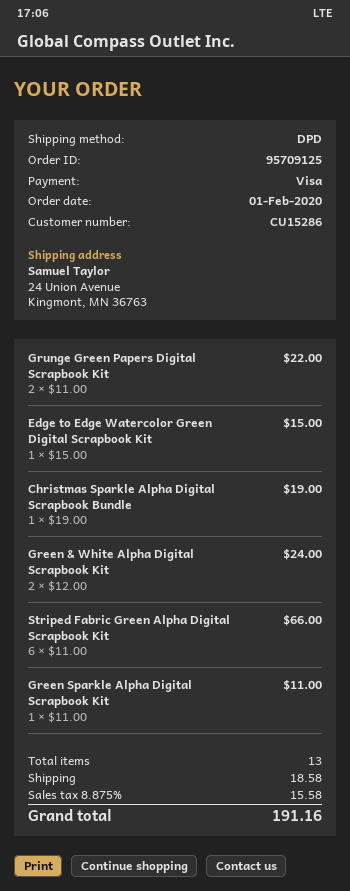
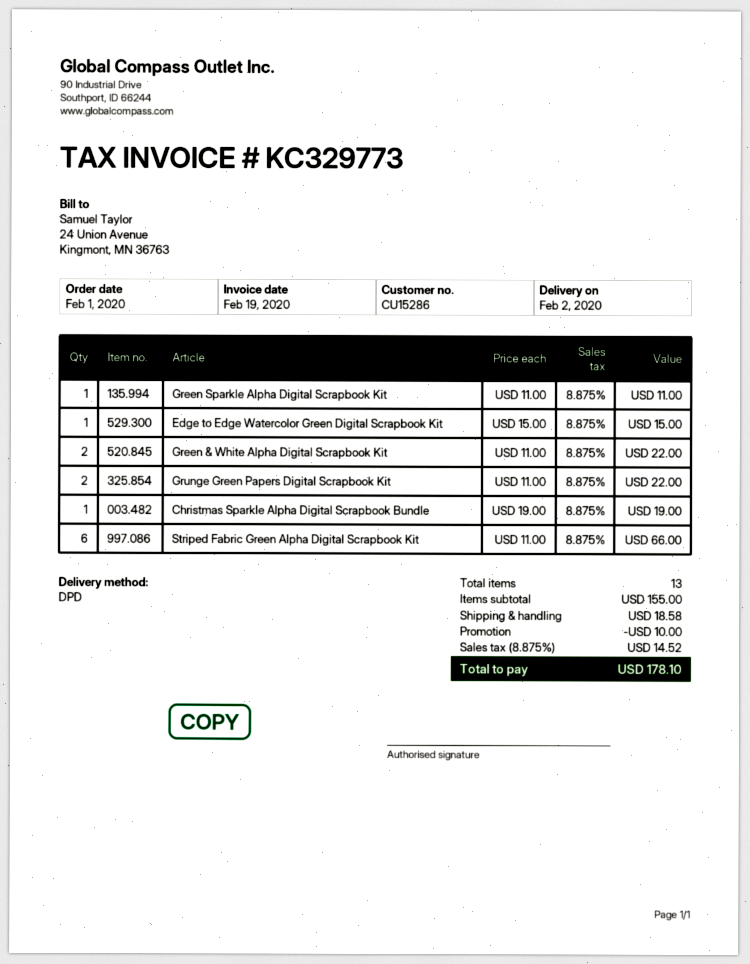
Green & White Alpha Digital Scrapbook Kit: 2 x 12.00 = 24.00 -> 2 x 11.00 = 22.00
discount: none -> 10.00
tax: 8.875% = 15.58 -> 8.875% = 14.52
total: 191.16 -> 178.10

